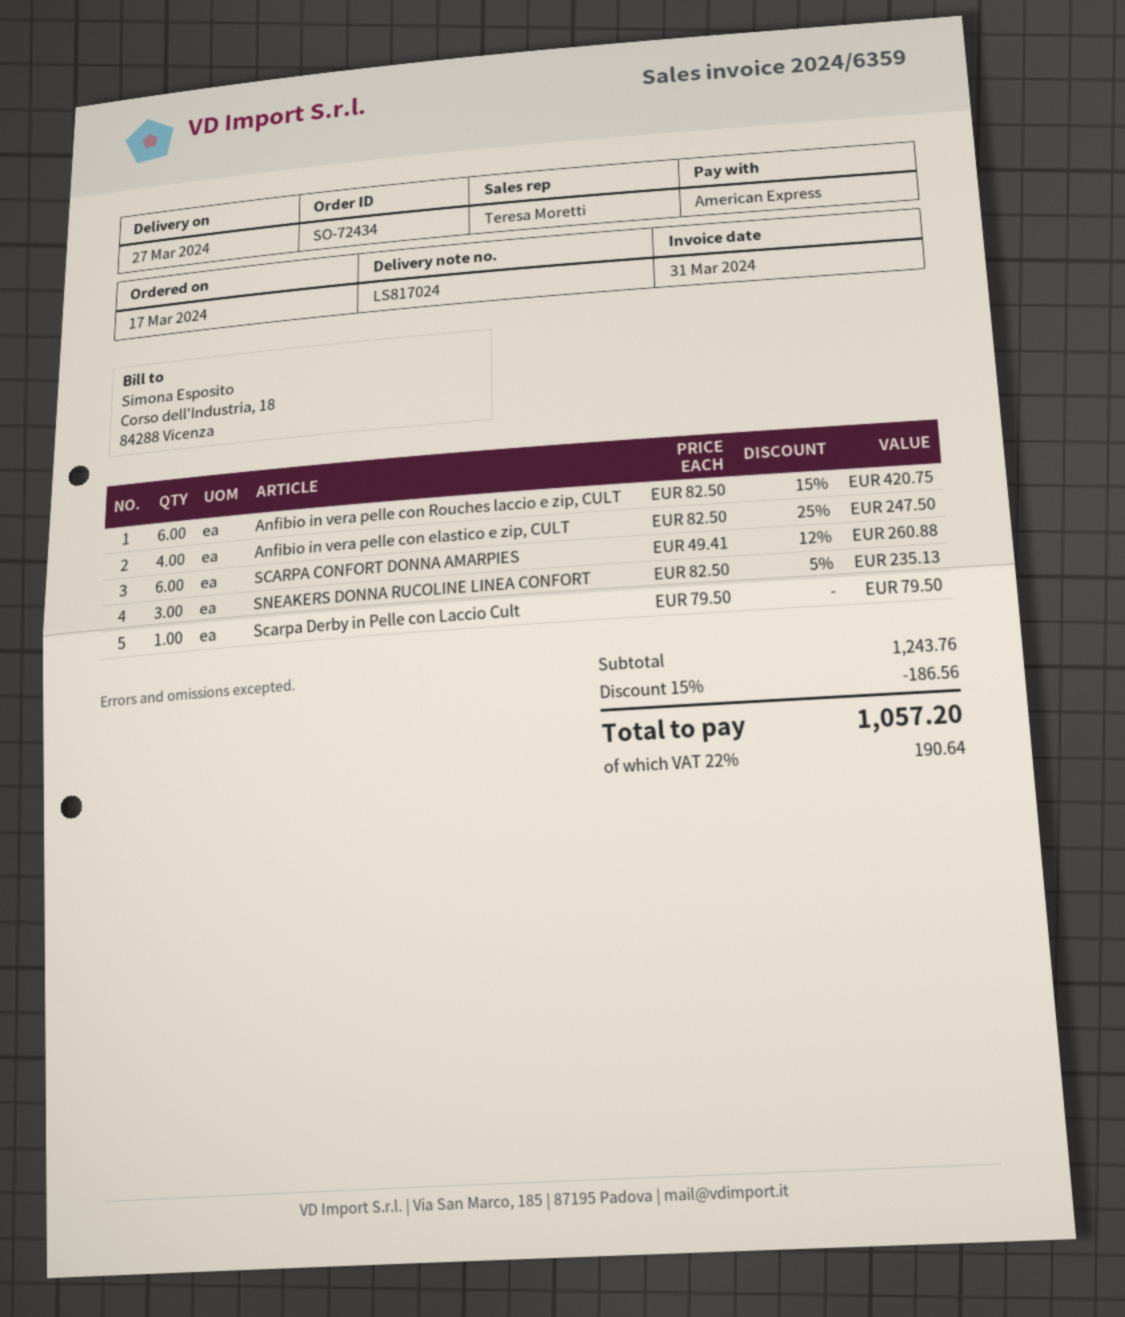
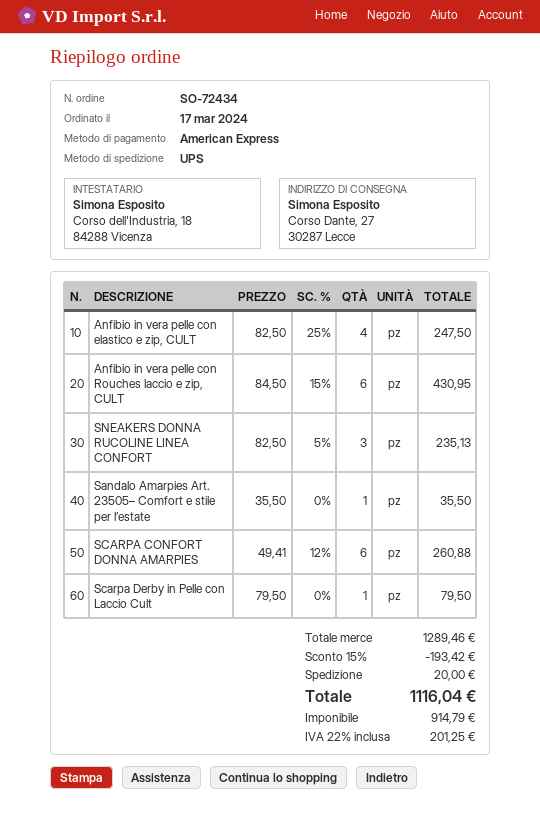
Anfibio in vera pelle con Rouches laccio e zip, CULT: 6 x 82.50 - 15% = 420.75 -> 6 x 84.50 - 15% = 430.95
Sandalo Amarpies Art. 23505– Comfort e stile per l’estate: none -> 1 x 35.50 = 35.50
subtotal: 1243.76 -> 1289.46
discount: 15% = 186.56 -> 15% = 193.42
shipping: none -> 20.00
tax: 22% = 190.64 -> 22% = 201.25
total: 1057.20 -> 1116.04

